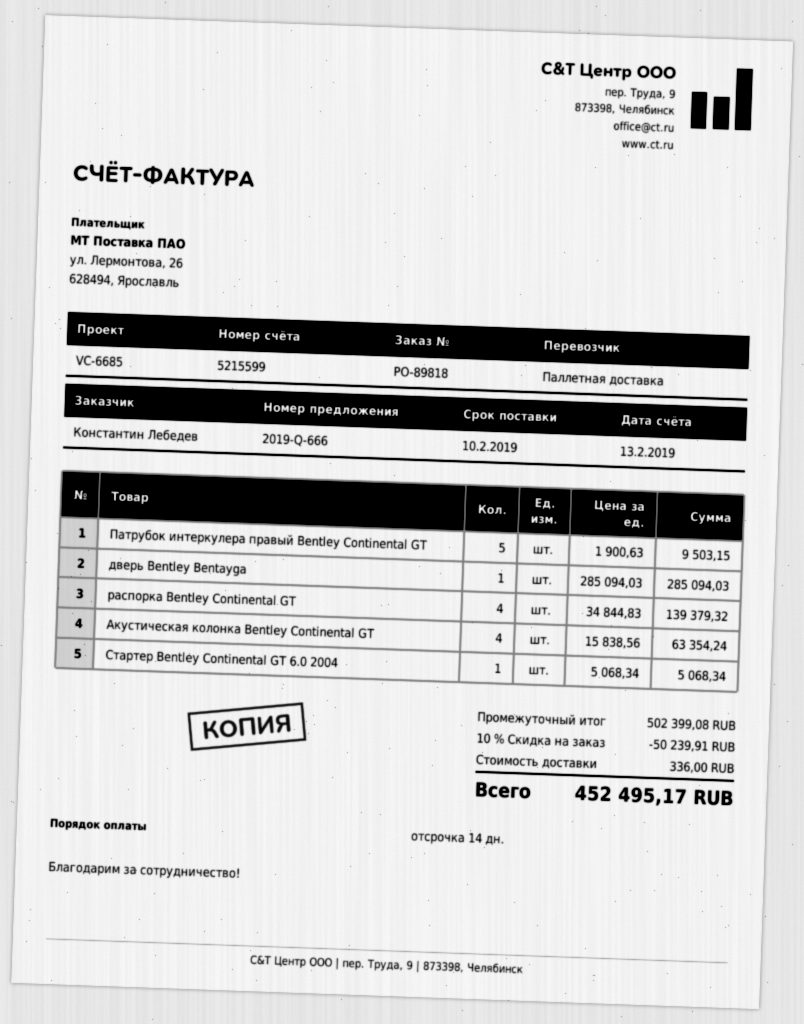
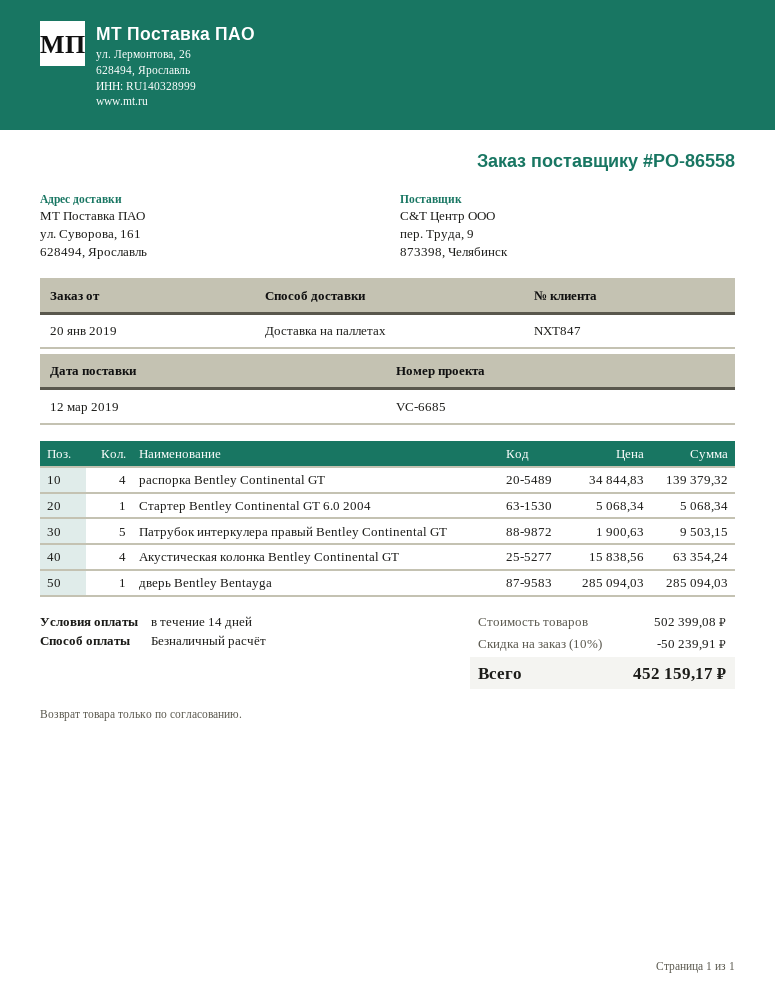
order number: PO-89818 -> PO-86558
delivery date: 2019-02-10 -> 2019-03-12
shipping: 336.00 -> none
total: 452495.17 -> 452159.17

